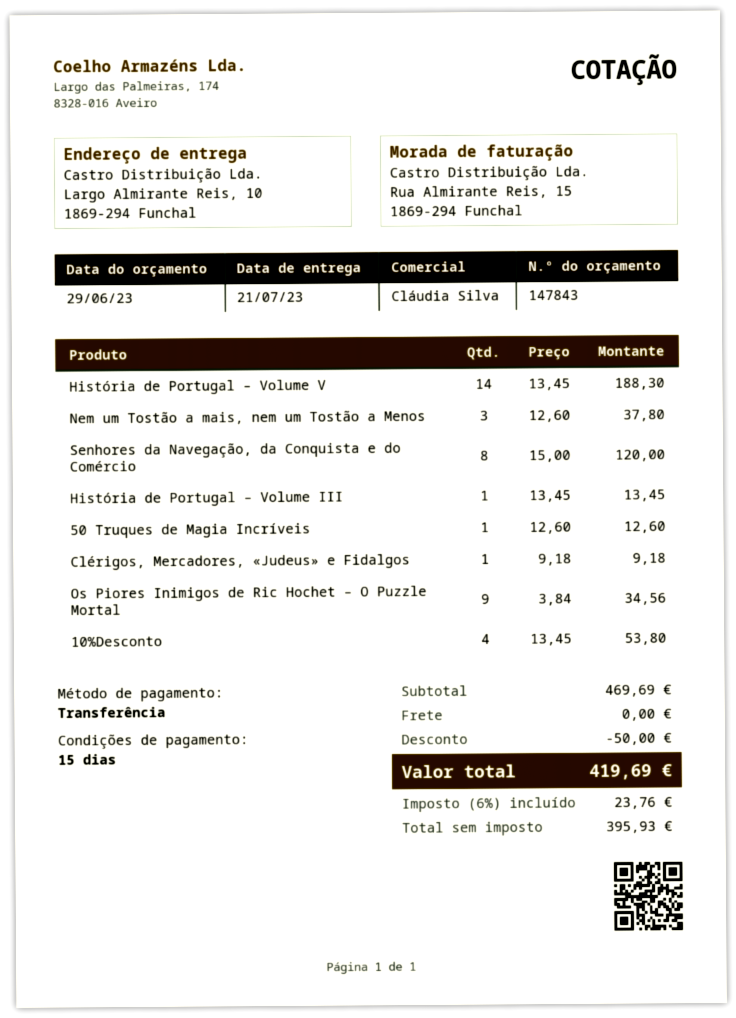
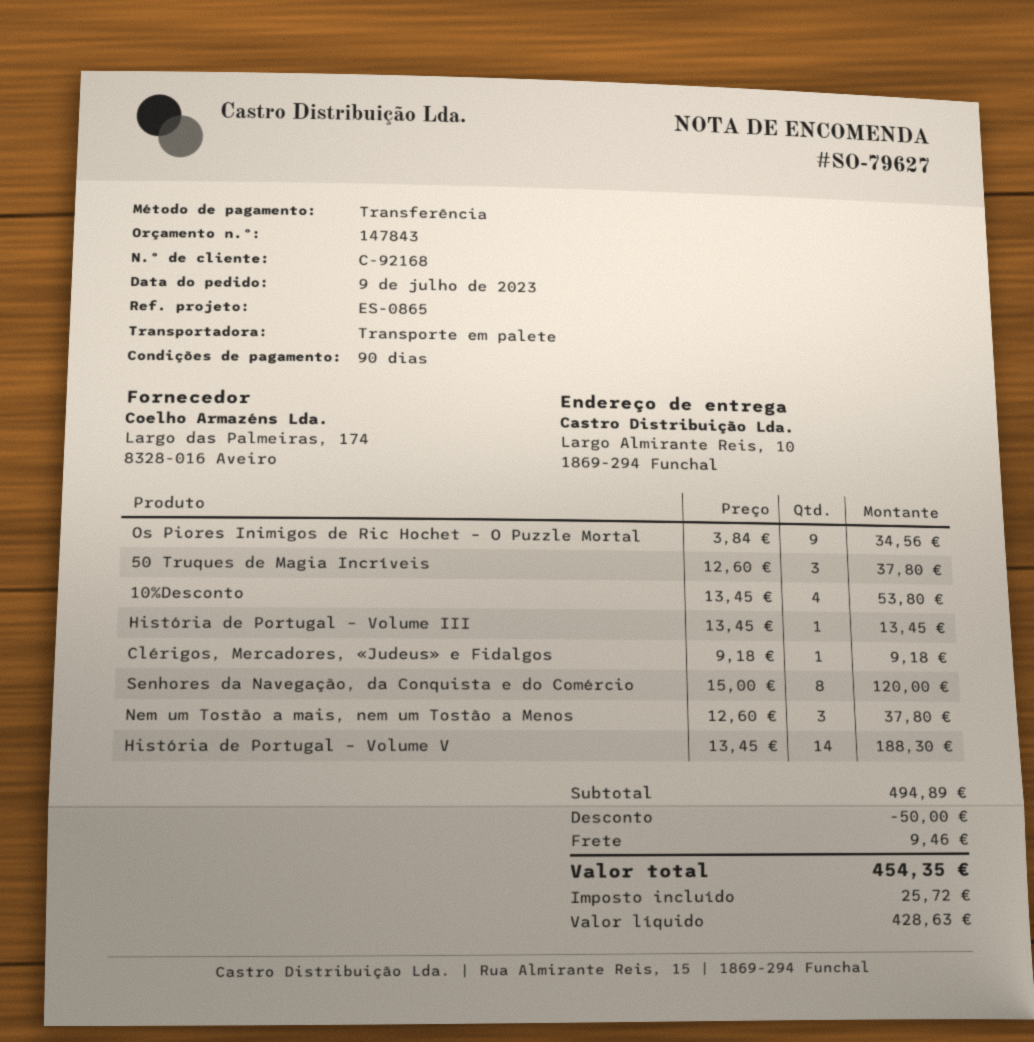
payment terms: 15 days -> 90 days
50 Truques de Magia Incríveis: 1 x 12.60 = 12.60 -> 3 x 12.60 = 37.80
subtotal: 469.69 -> 494.89
shipping: 0.00 -> 9.46
net: 395.93 -> 428.63
tax: 23.76 -> 25.72
total: 419.69 -> 454.35

